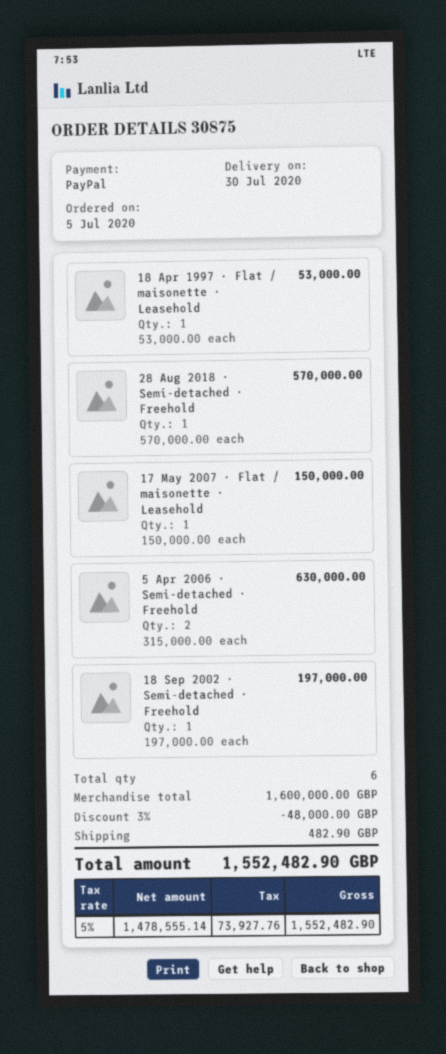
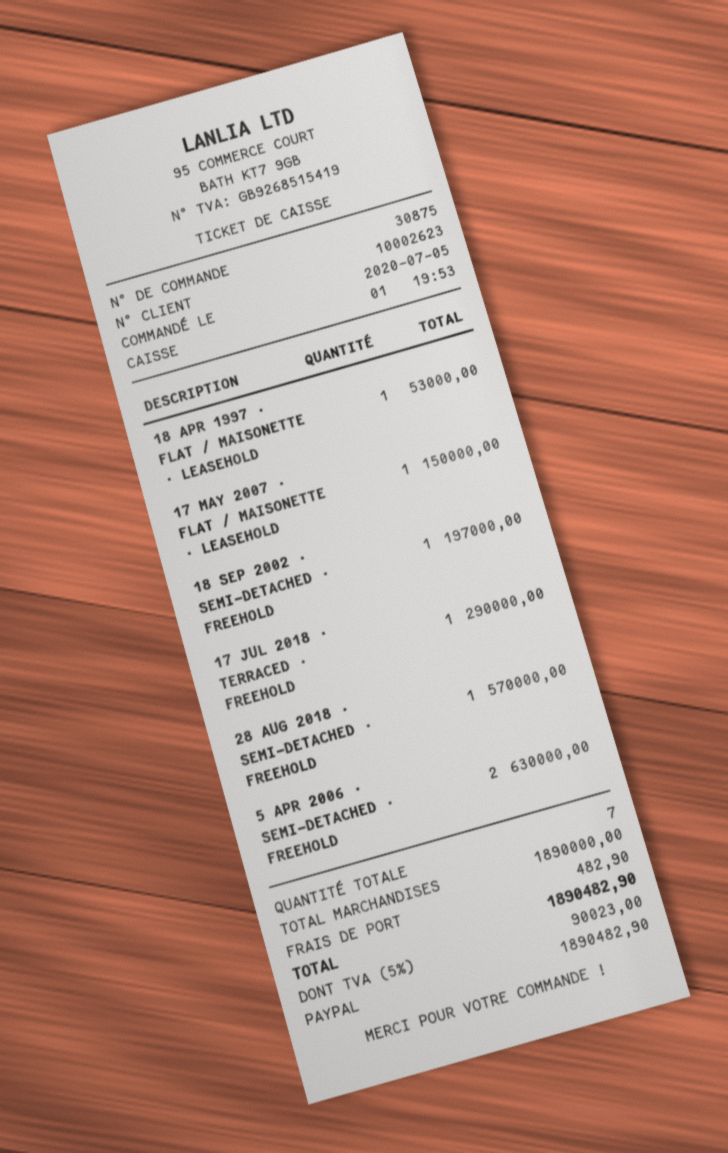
17 JUL 2018 · TERRACED · FREEHOLD: none -> 1 for 290000.00
total quantity: 6 -> 7
subtotal: 1600000.00 -> 1890000.00
discount: 3% = 48000.00 -> none
tax: 5% = 73927.76 -> 5% = 90023.00
total: 1552482.90 -> 1890482.90

